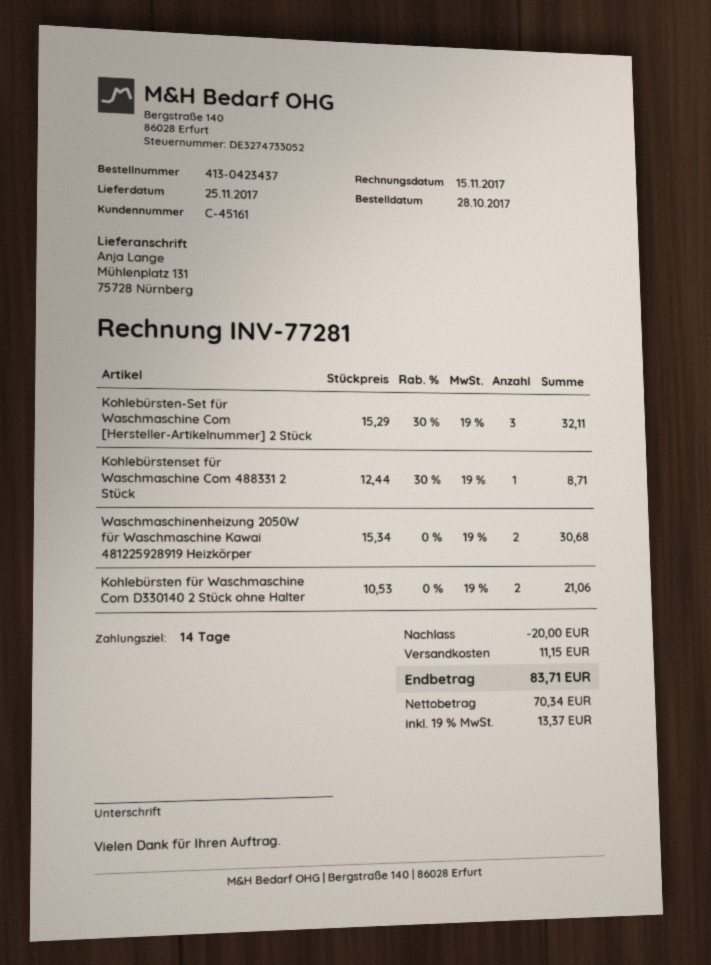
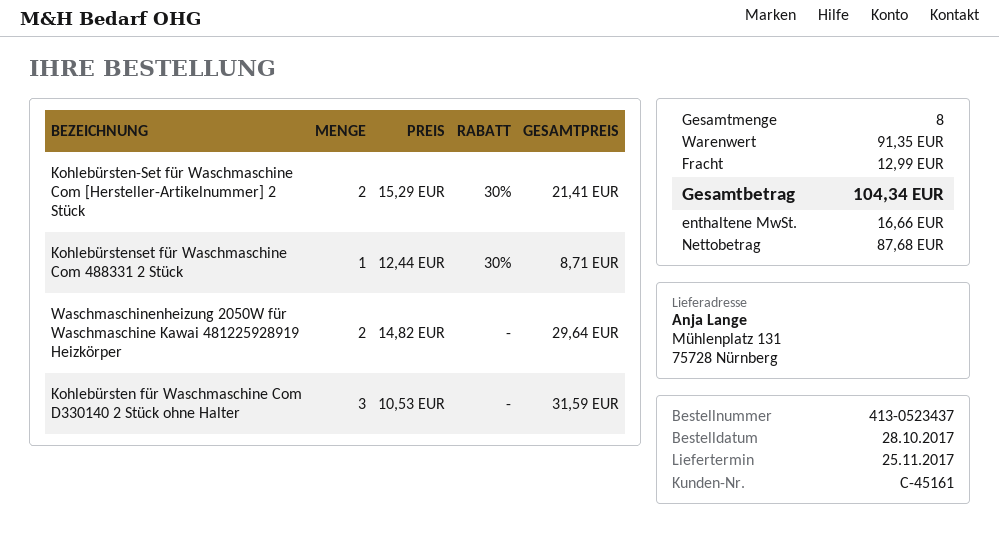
order number: 413-0423437 -> 413-0523437
Kohlebürsten-Set für Waschmaschine Com [Hersteller-Artikelnummer] 2 Stück: 3 x 15.29 - 30% = 32.11 -> 2 x 15.29 - 30% = 21.41
Waschmaschinenheizung 2050W für Waschmaschine Kawai 481225928919 Heizkörper: 2 x 15.34 = 30.68 -> 2 x 14.82 = 29.64
Kohlebürsten für Waschmaschine Com D330140 2 Stück ohne Halter: 2 x 10.53 = 21.06 -> 3 x 10.53 = 31.59
discount: 20.00 -> none
shipping: 11.15 -> 12.99
net: 70.34 -> 87.68
tax: 13.37 -> 16.66
total: 83.71 -> 104.34

